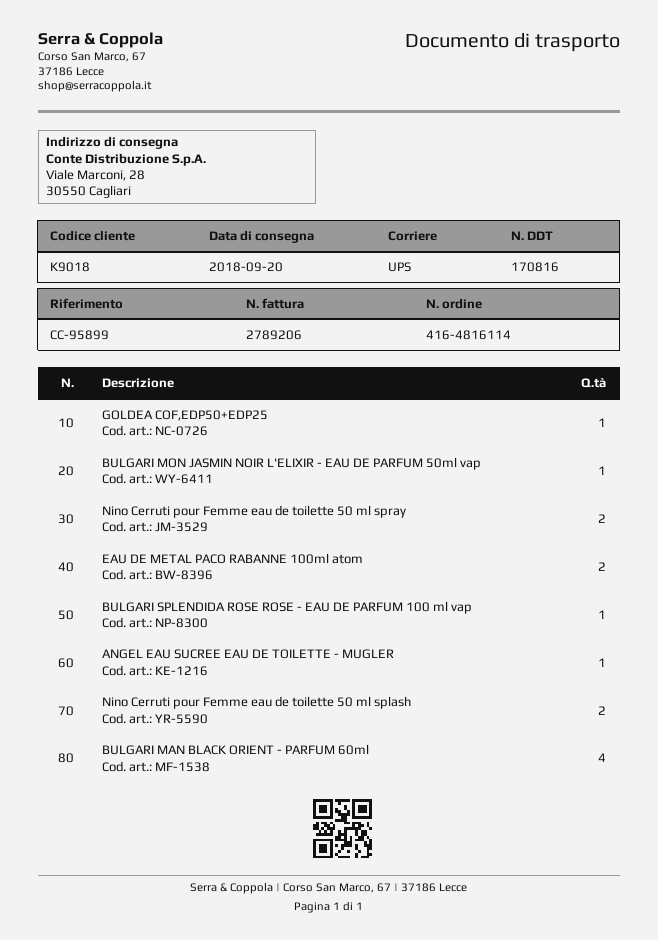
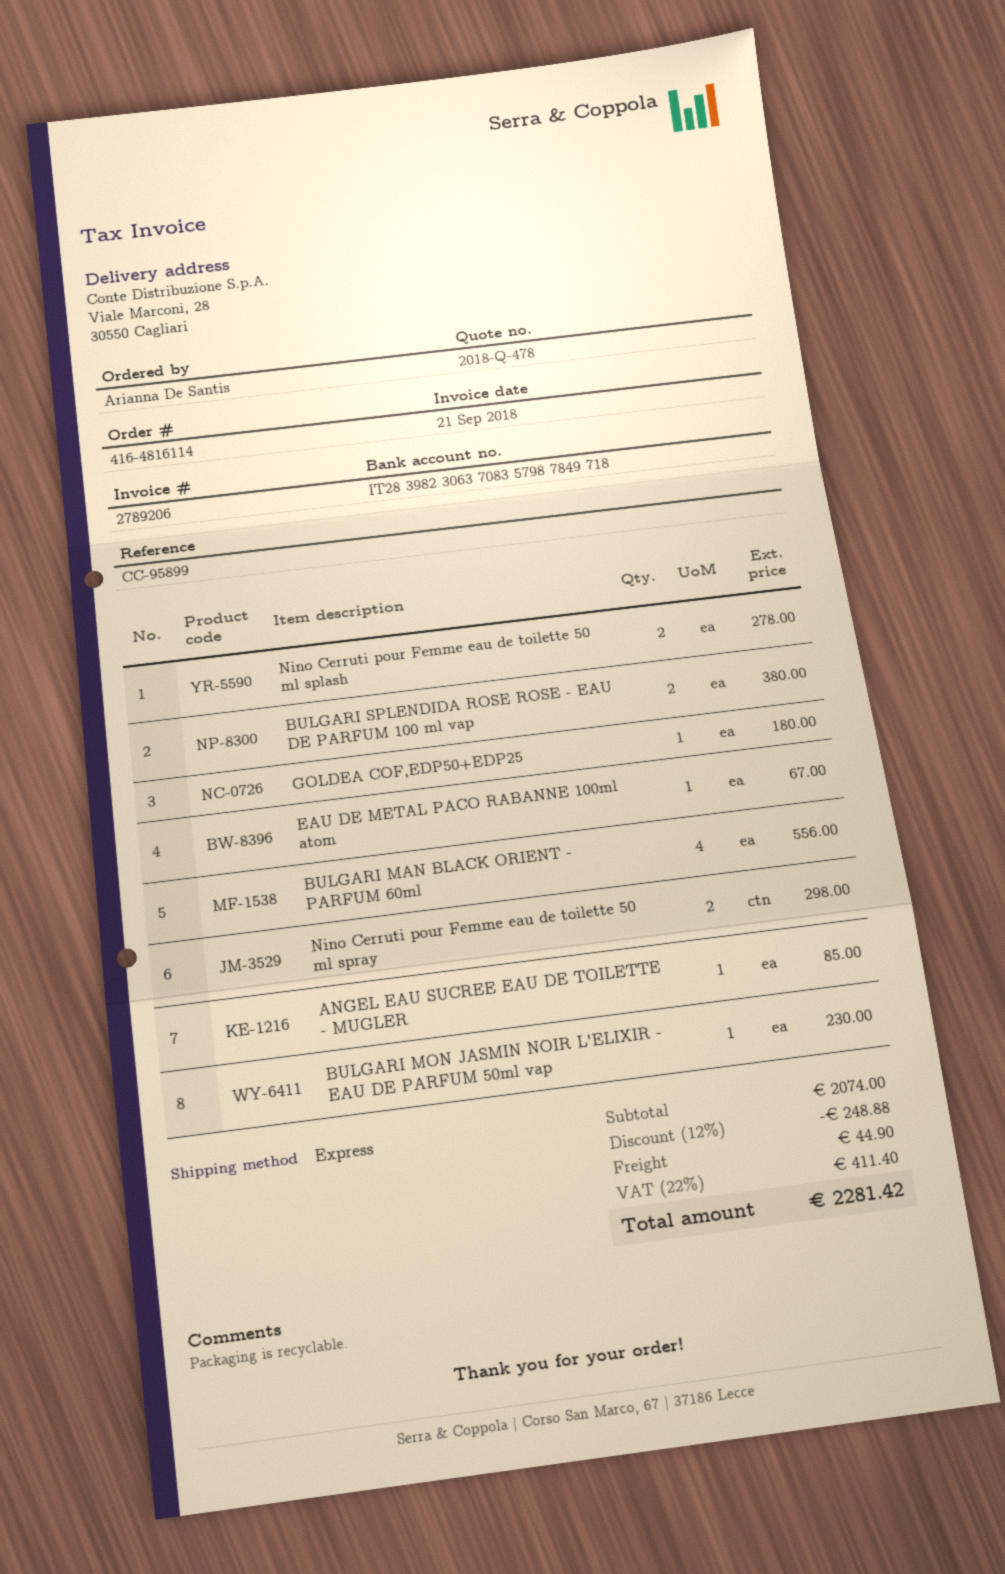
shipping method: UPS -> express
EAU DE METAL PACO RABANNE 100ml atom: 2 -> 1
BULGARI SPLENDIDA ROSE ROSE - EAU DE PARFUM 100 ml vap: 1 -> 2

